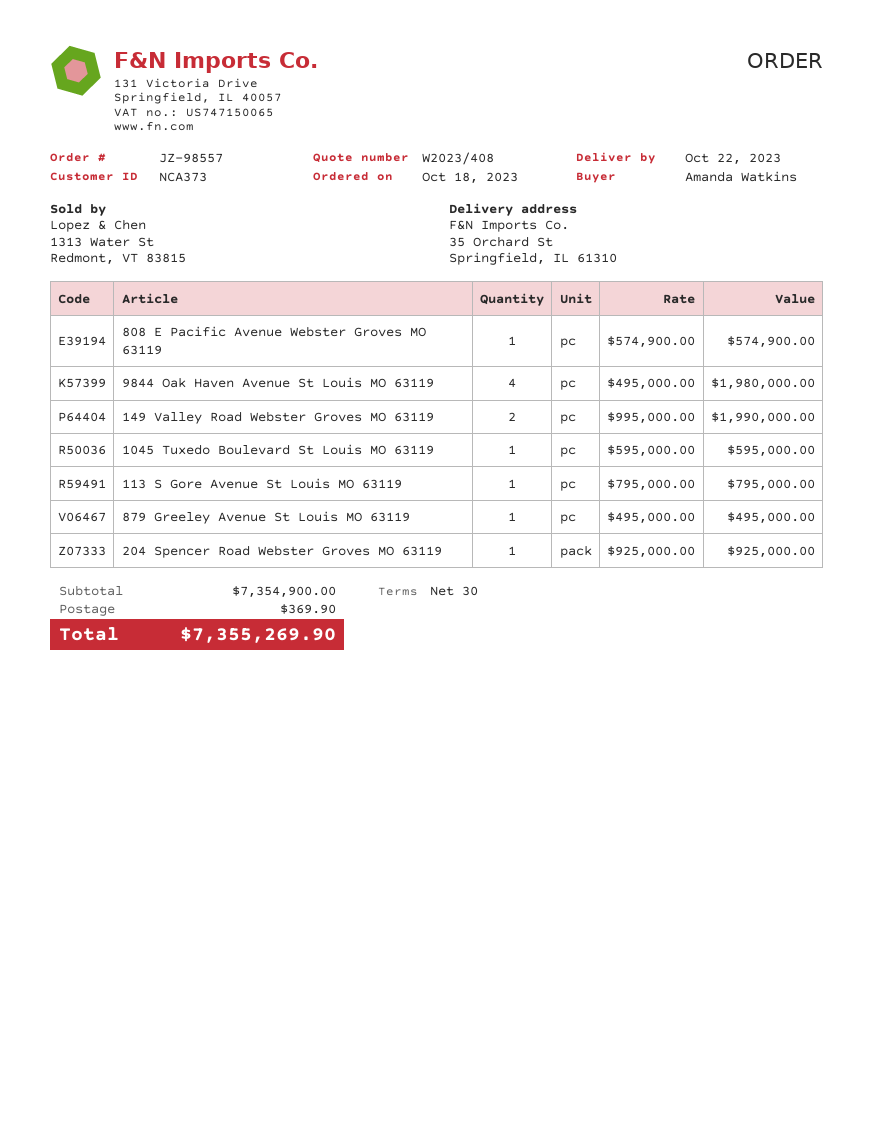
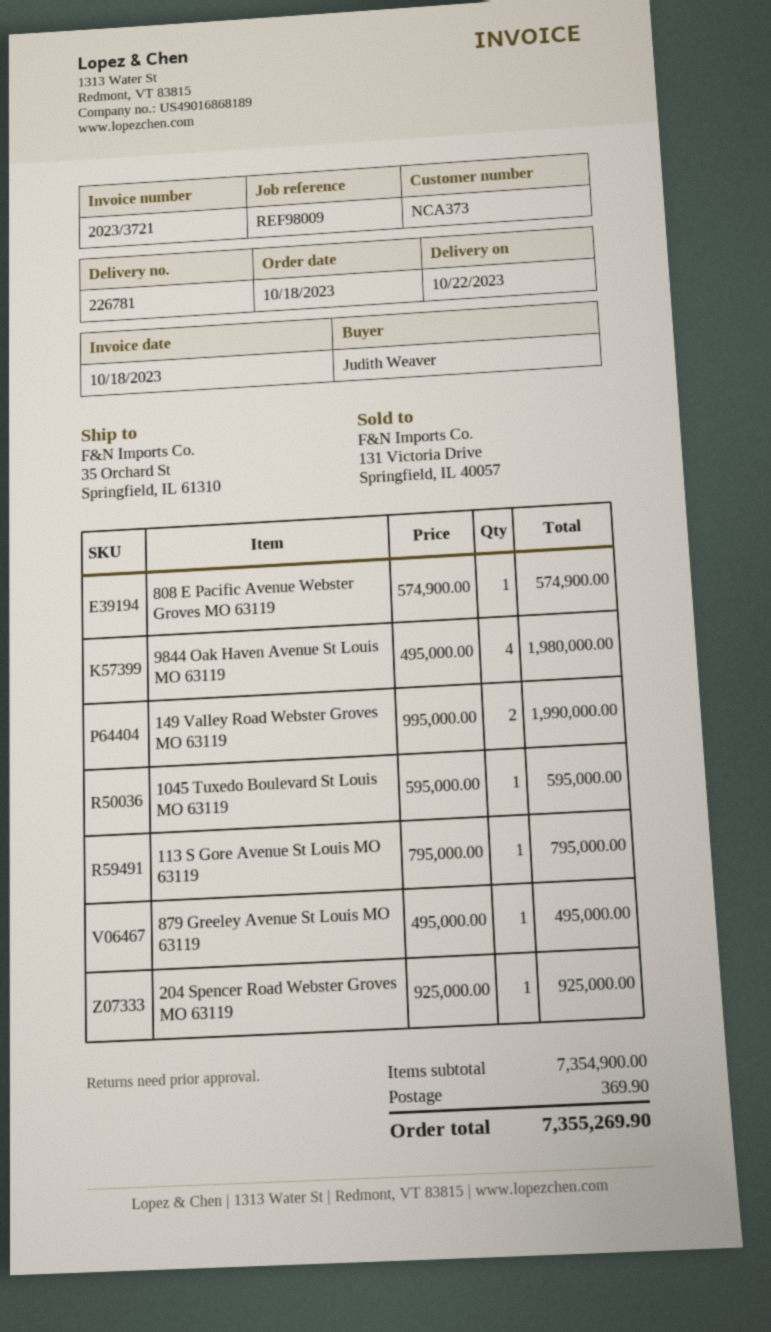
ordered by: Amanda Watkins -> Judith Weaver

